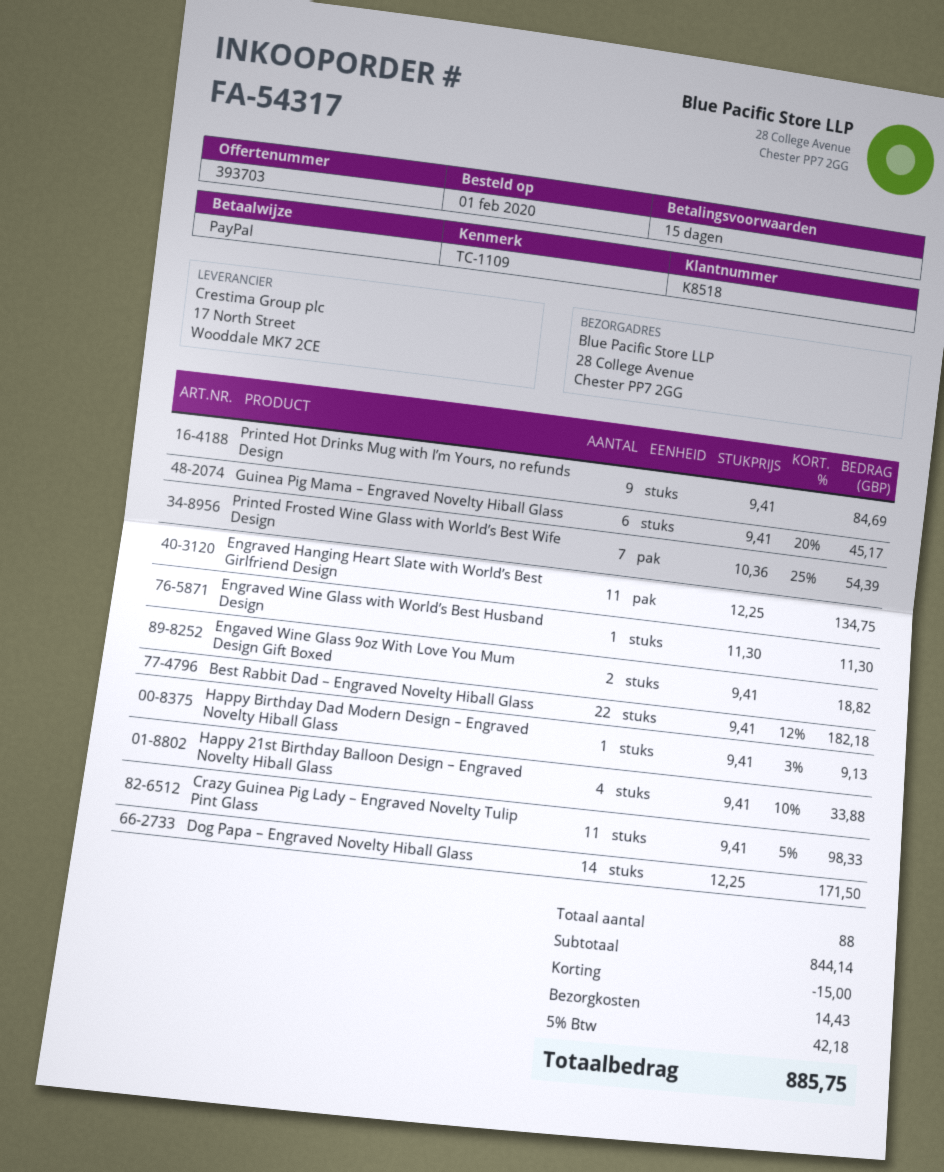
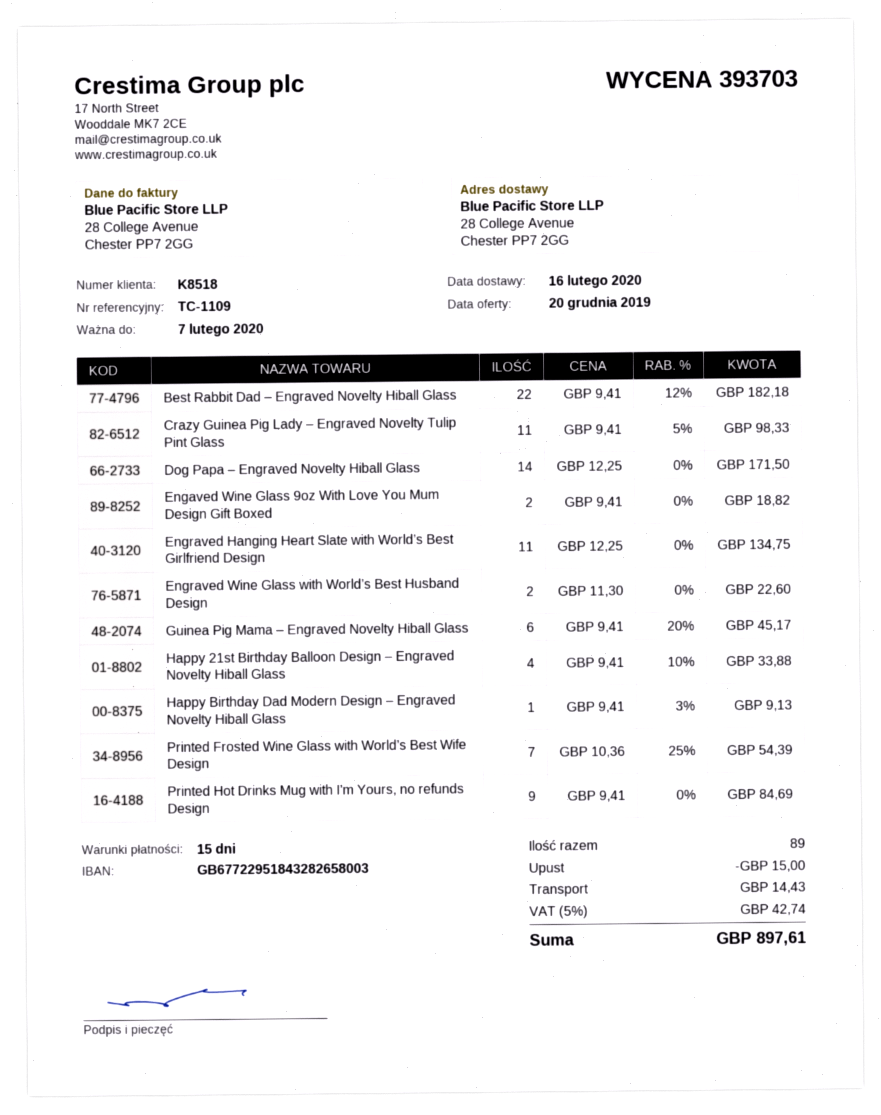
Engraved Wine Glass with World’s Best Husband Design: 1 x 11.30 = 11.30 -> 2 x 11.30 = 22.60
total quantity: 88 -> 89
tax: 5% = 42.18 -> 5% = 42.74
total: 885.75 -> 897.61

